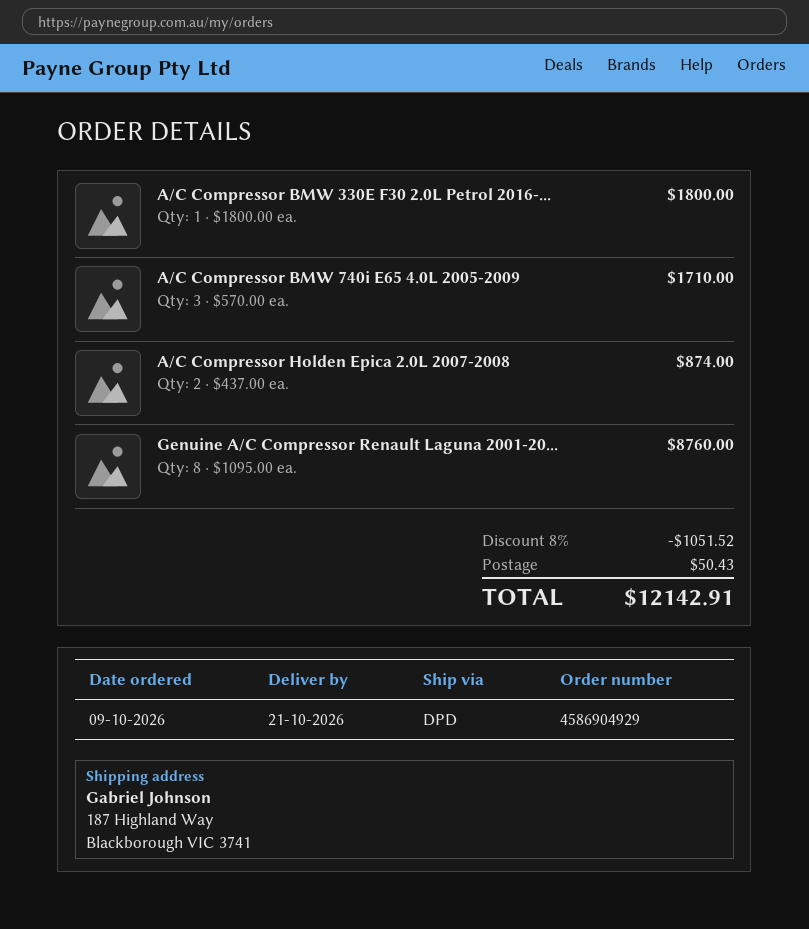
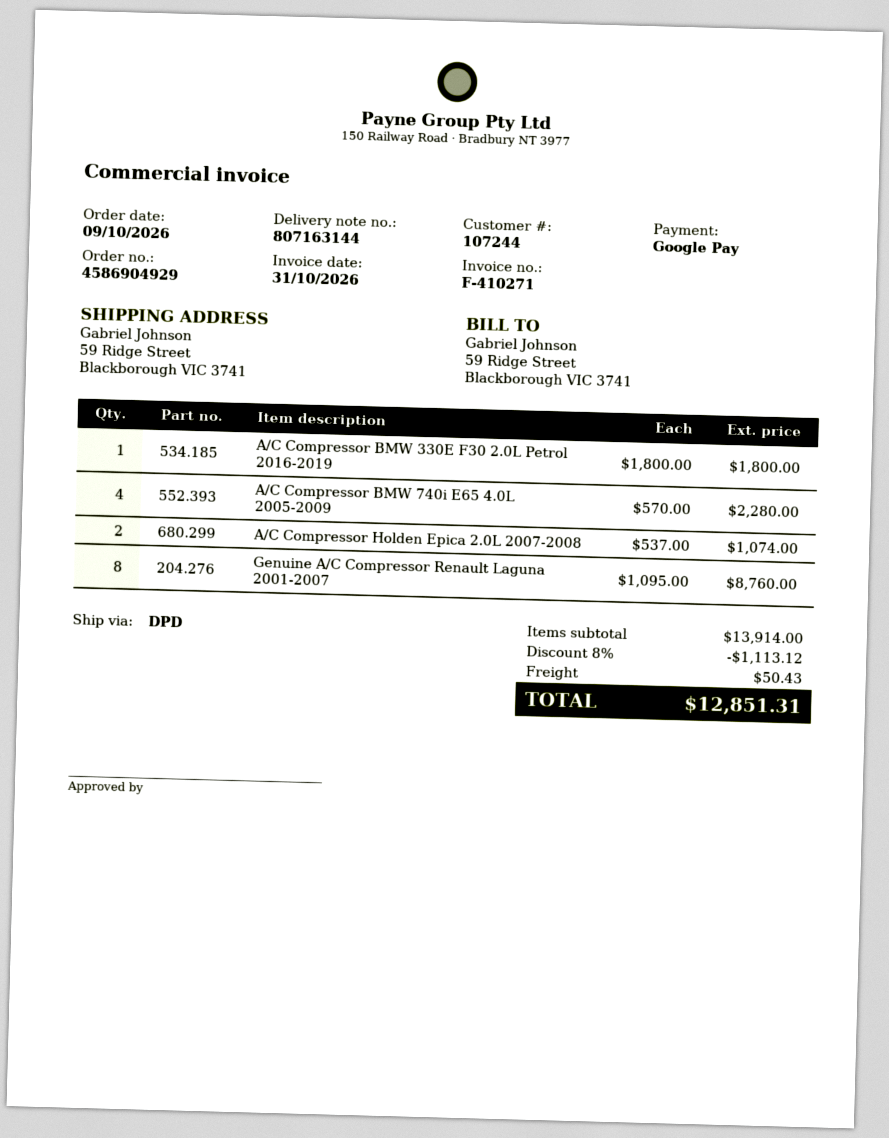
ship to: 187 Highland Way, Blackborough VIC 3741 -> 59 Ridge Street, Blackborough VIC 3741
A/C Compressor BMW 740i E65 4.0L 2005-2009: 3 x 570.00 = 1710.00 -> 4 x 570.00 = 2280.00
A/C Compressor Holden Epica 2.0L 2007-2008: 2 x 437.00 = 874.00 -> 2 x 537.00 = 1074.00
discount: 8% = 1051.52 -> 8% = 1113.12
total: 12142.91 -> 12851.31

